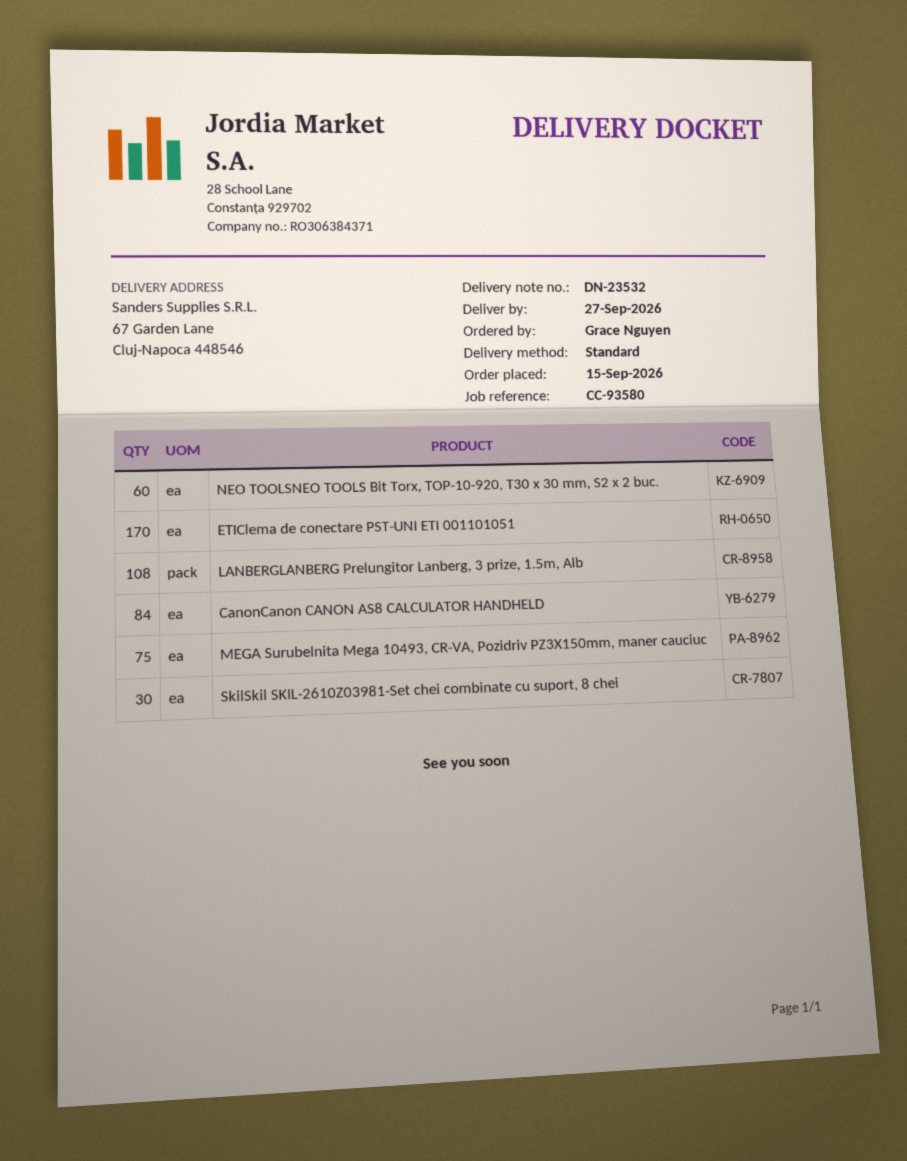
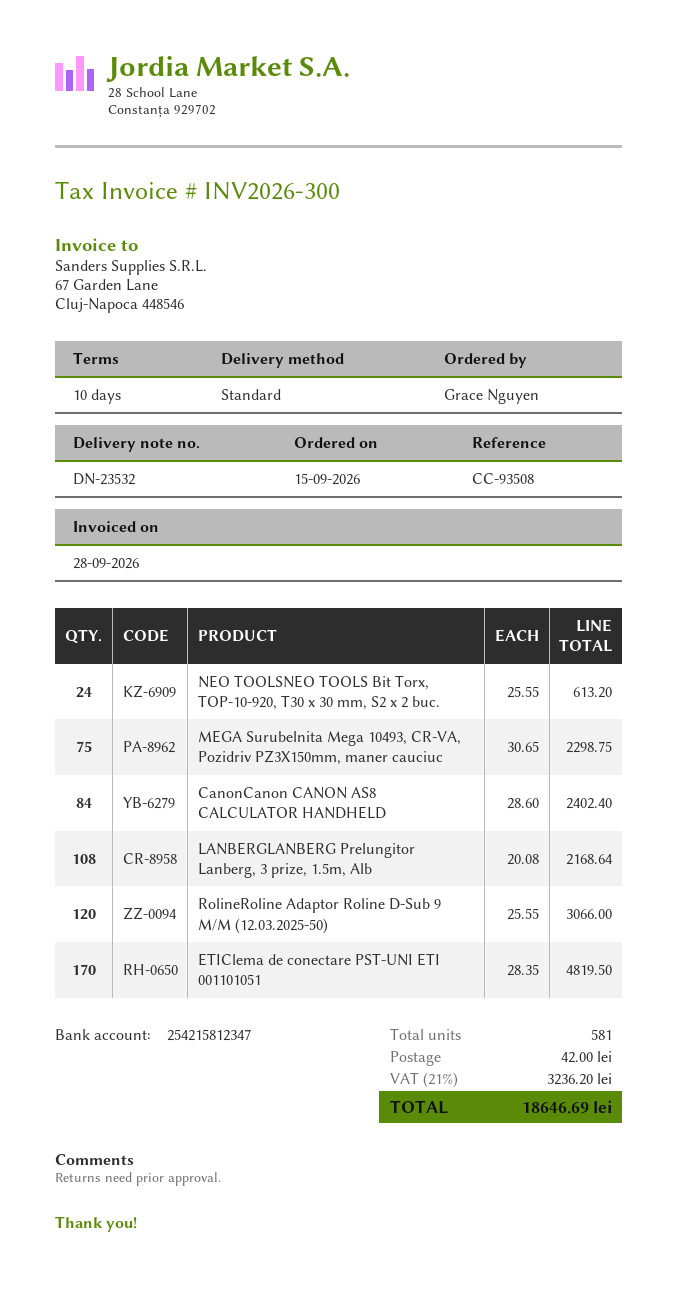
reference: CC-93580 -> CC-93508
NEO TOOLSNEO TOOLS Bit Torx, TOP-10-920, T30 x 30 mm, S2 x 2 buc.: 60 -> 24
SkilSkil SKIL-2610Z03981-Set chei combinate cu suport, 8 chei: 30 -> none
RolineRoline Adaptor Roline D-Sub 9 M/M (12.03.2025-50): none -> 120

